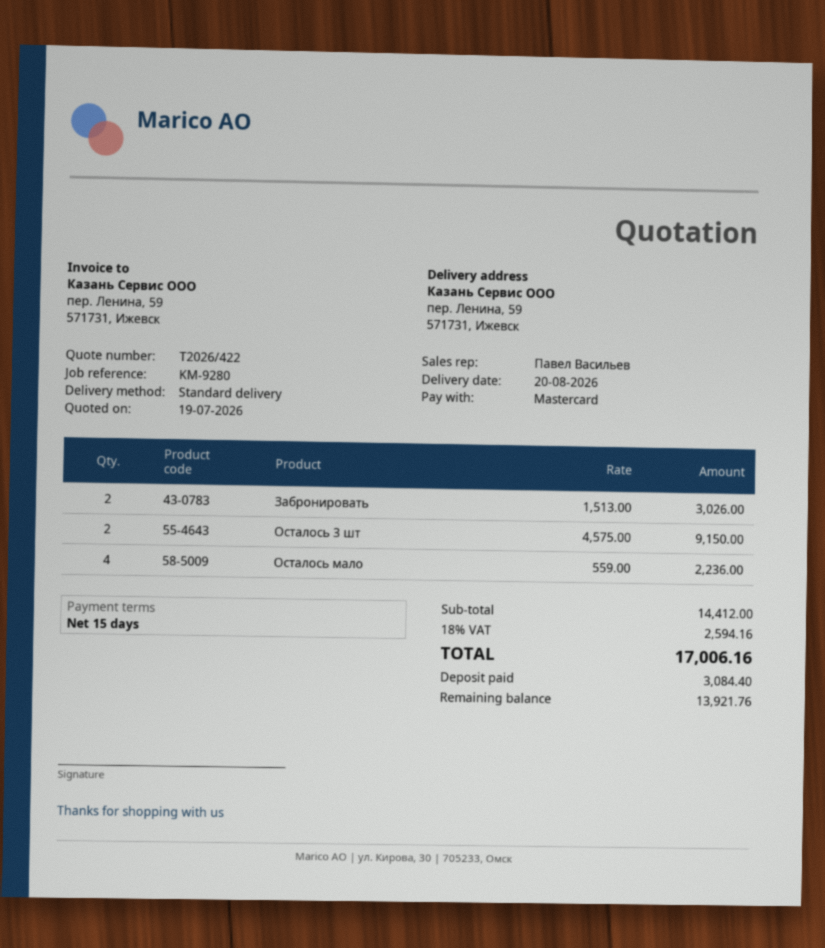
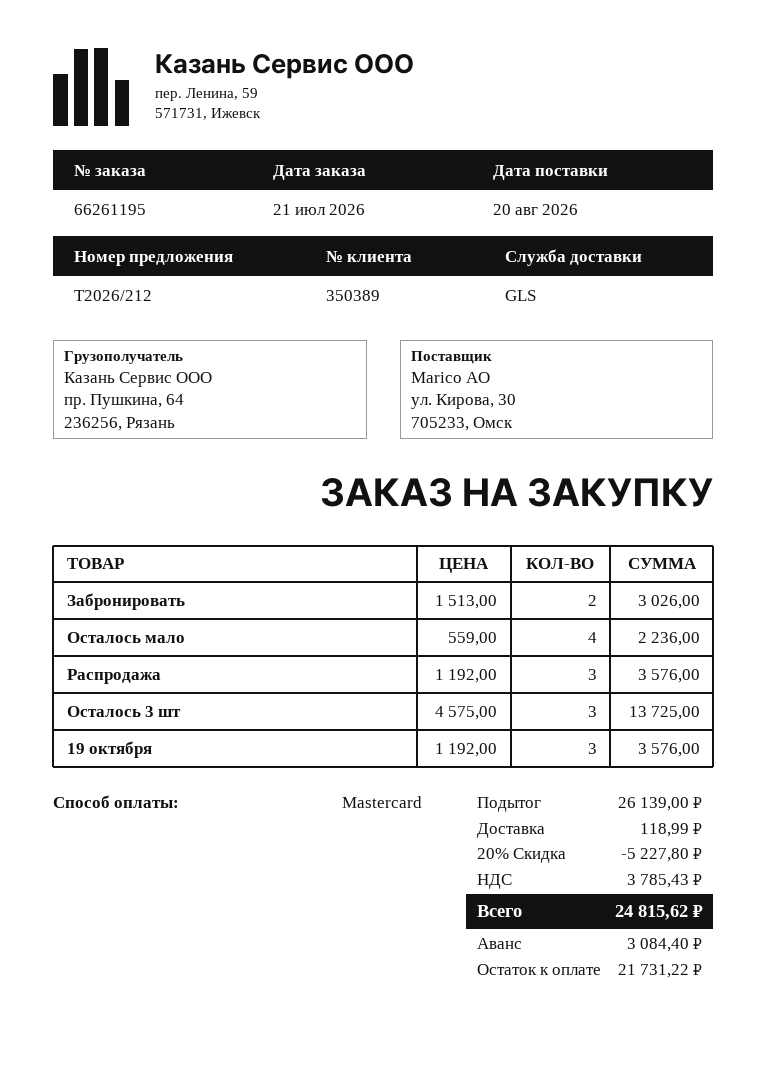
quote number: T2026/422 -> T2026/212
shipping method: standard -> GLS
ship to: пер. Ленина, 59, 571731, Ижевск -> пр. Пушкина, 64, 236256, Рязань
Осталось 3 шт: 2 x 4575.00 = 9150.00 -> 3 x 4575.00 = 13725.00
Распродажа: none -> 3 x 1192.00 = 3576.00
19 октября: none -> 3 x 1192.00 = 3576.00
subtotal: 14412.00 -> 26139.00
discount: none -> 20% = 5227.80
shipping: none -> 118.99
tax: 2594.16 -> 3785.43
total: 17006.16 -> 24815.62
balance: 13921.76 -> 21731.22

